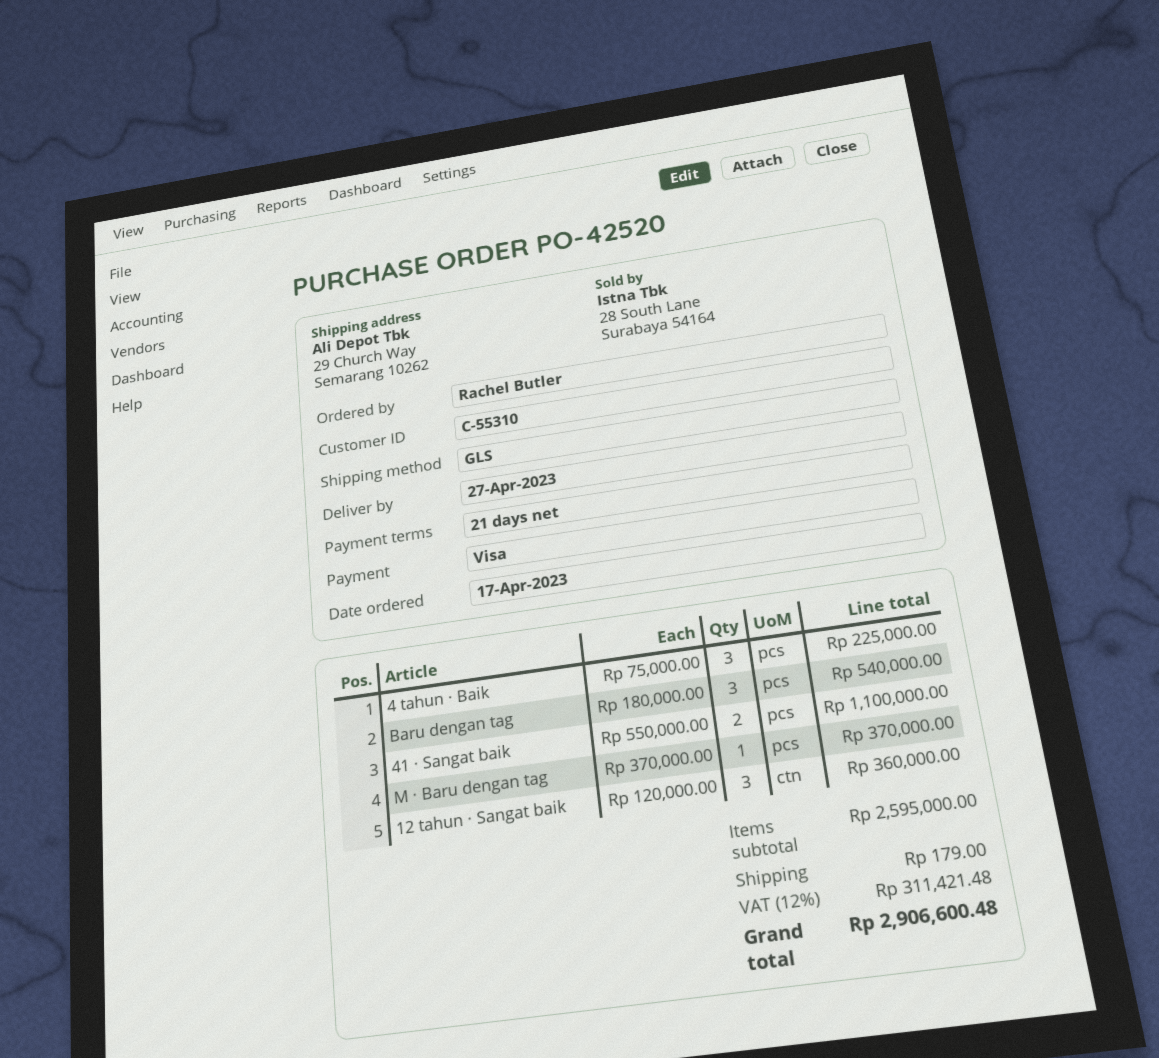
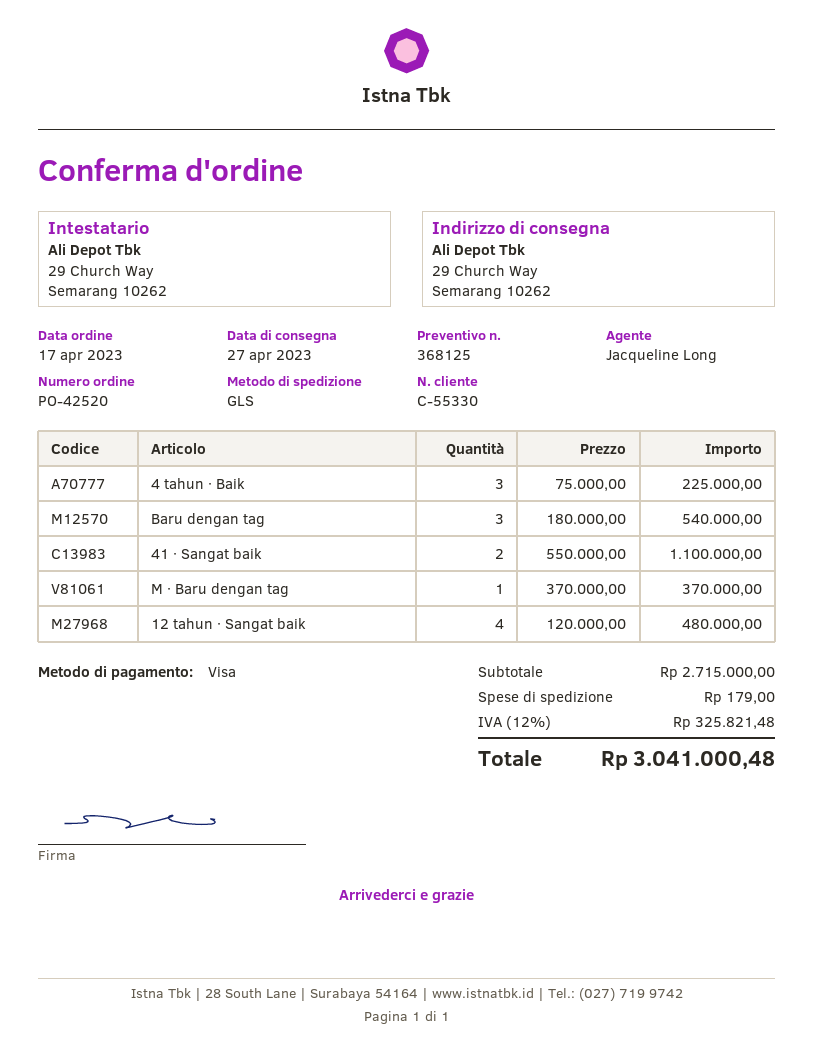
customer number: C-55310 -> C-55330
12 tahun · Sangat baik: 3 x 120000.00 = 360000.00 -> 4 x 120000.00 = 480000.00
subtotal: 2595000.00 -> 2715000.00
tax: 12% = 311421.48 -> 12% = 325821.48
total: 2906600.48 -> 3041000.48

